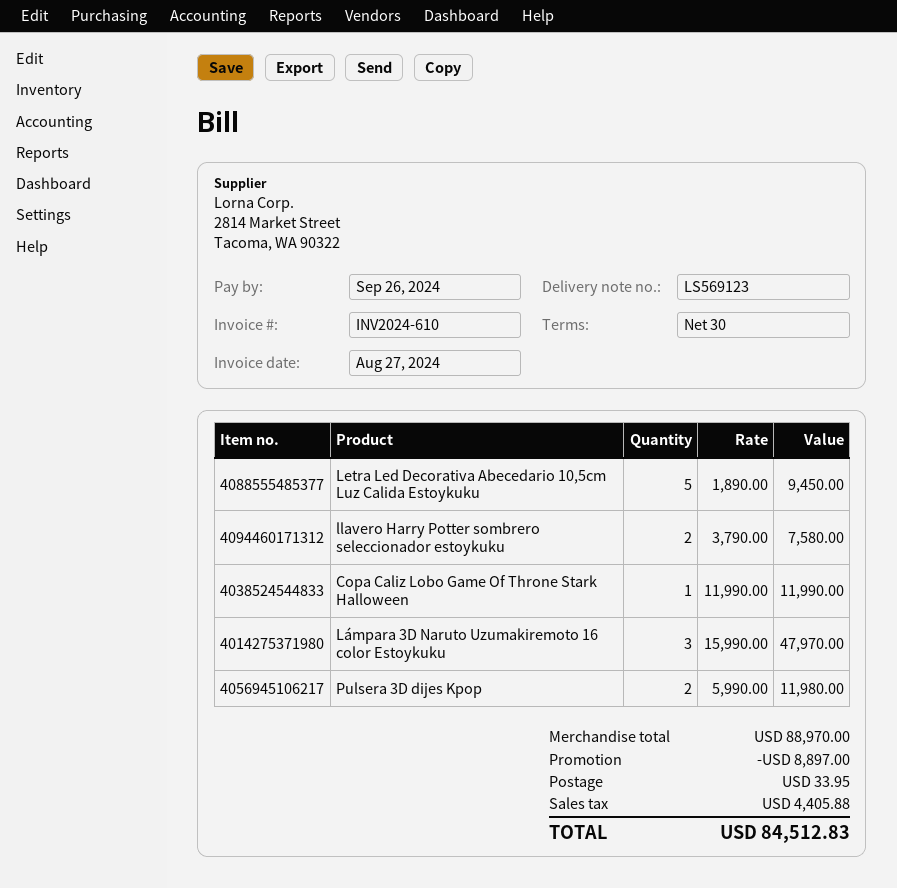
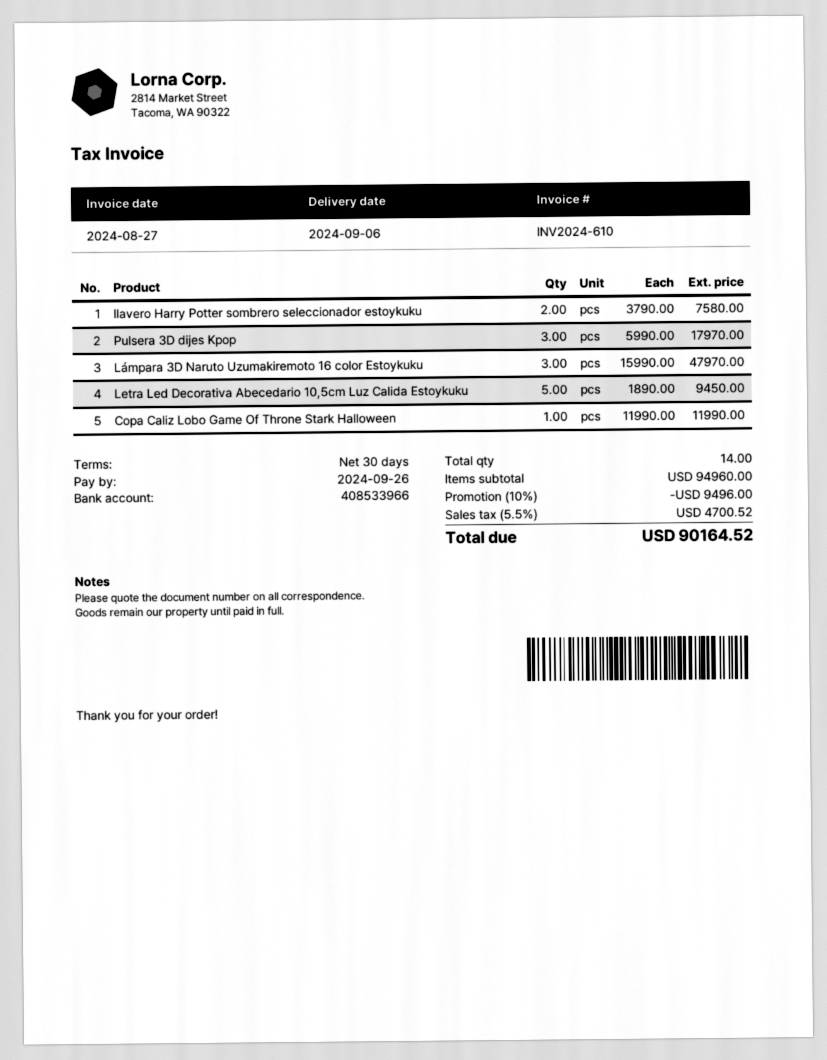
Pulsera 3D dijes Kpop: 2 x 5990.00 = 11980.00 -> 3 x 5990.00 = 17970.00
subtotal: 88970.00 -> 94960.00
discount: 8897.00 -> 9496.00
shipping: 33.95 -> none
tax: 4405.88 -> 4700.52
total: 84512.83 -> 90164.52

